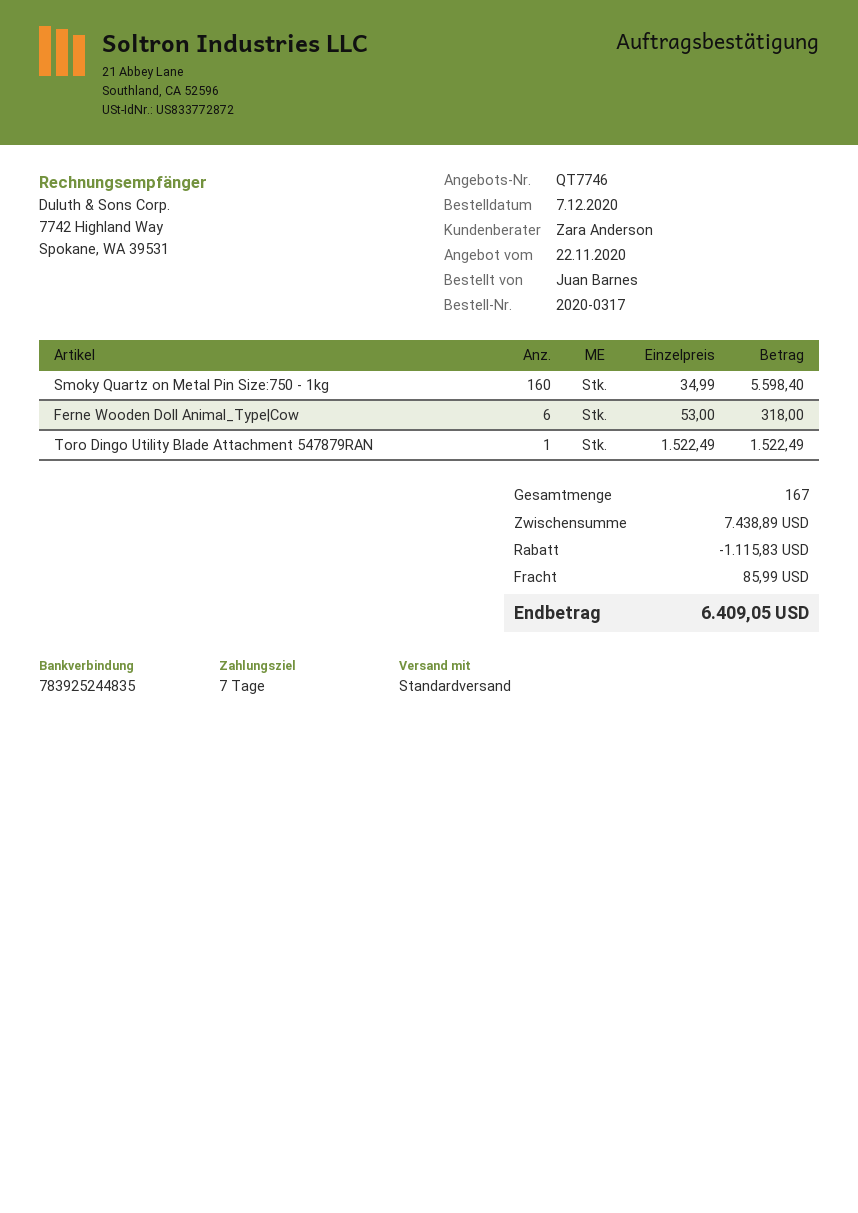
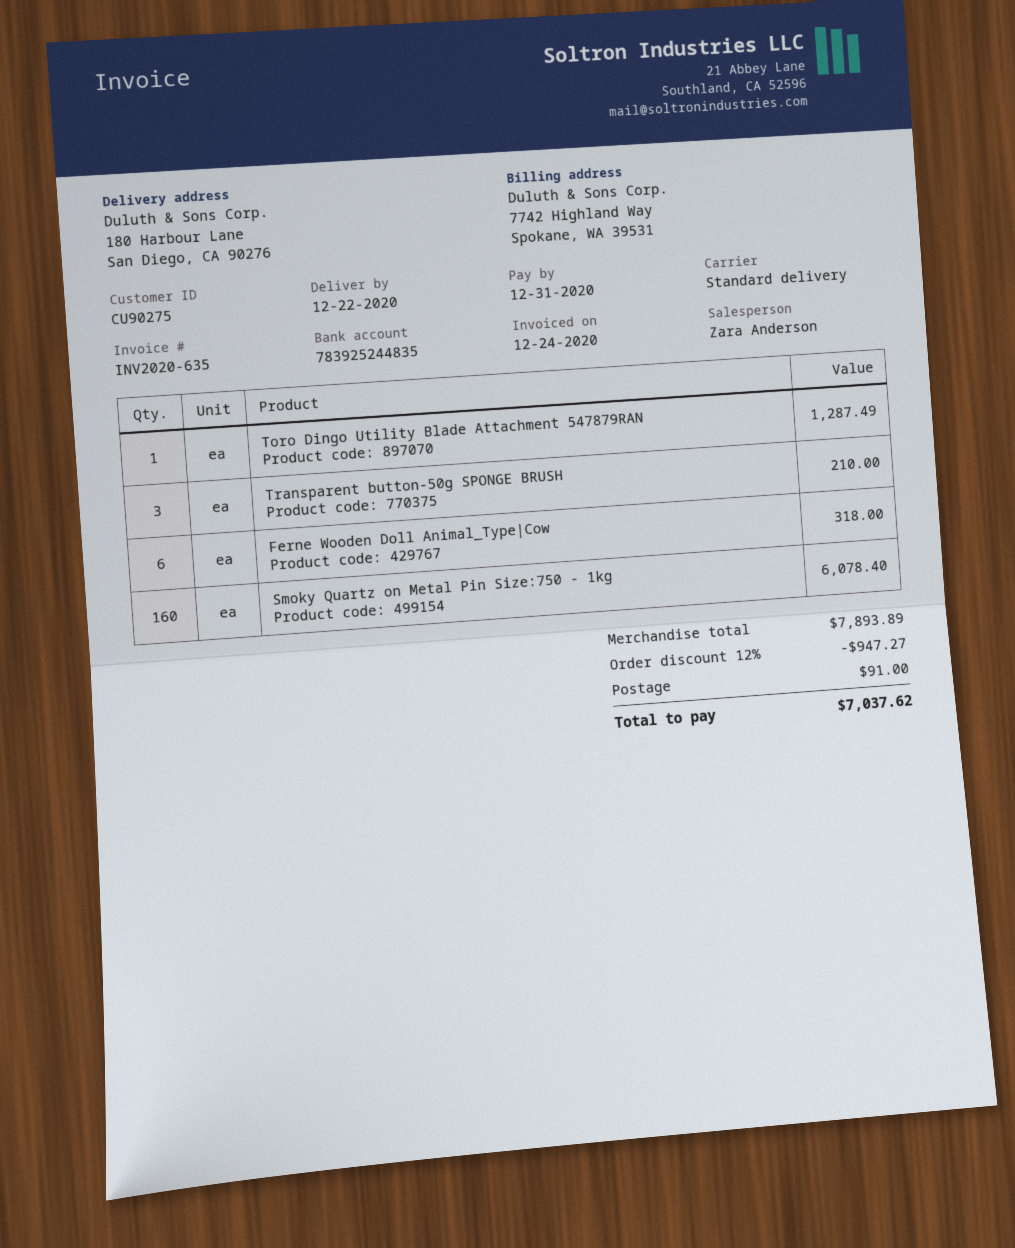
Smoky Quartz on Metal Pin Size:750 - 1kg: 160 for 5598.40 -> 160 for 6078.40
Toro Dingo Utility Blade Attachment 547879RAN: 1 for 1522.49 -> 1 for 1287.49
Transparent button-50g SPONGE BRUSH: none -> 3 for 210.00
subtotal: 7438.89 -> 7893.89
discount: 1115.83 -> 947.27
shipping: 85.99 -> 91.00
total: 6409.05 -> 7037.62

